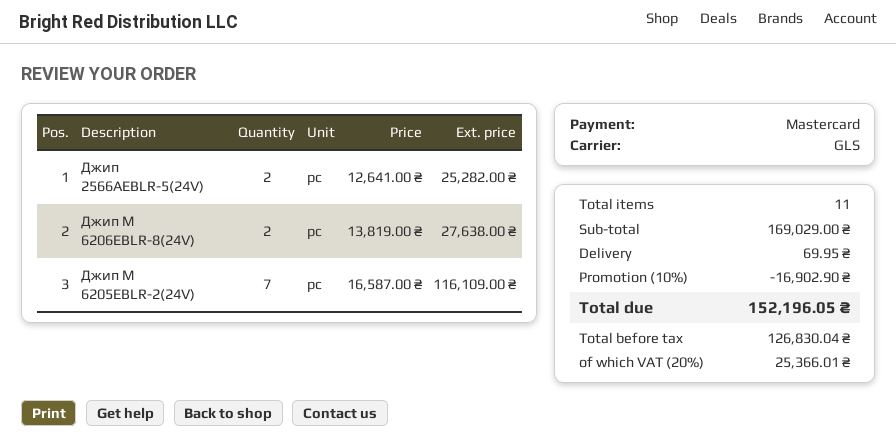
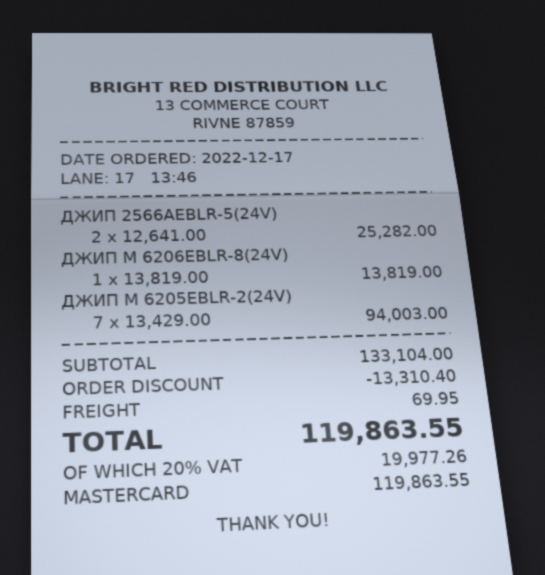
Джип M 6206EBLR-8(24V): 2 x 13819.00 = 27638.00 -> 1 x 13819.00 = 13819.00
Джип M 6205EBLR-2(24V): 7 x 16587.00 = 116109.00 -> 7 x 13429.00 = 94003.00
subtotal: 169029.00 -> 133104.00
discount: 16902.90 -> 13310.40
tax: 20% = 25366.01 -> 20% = 19977.26
total: 152196.05 -> 119863.55

